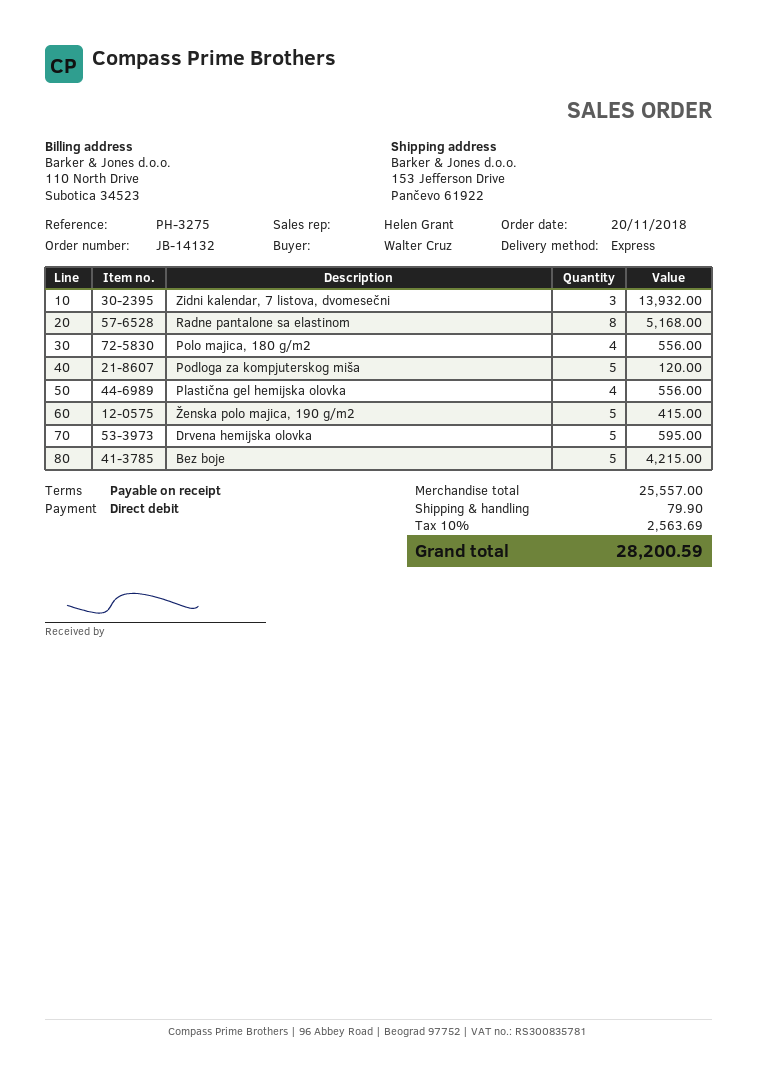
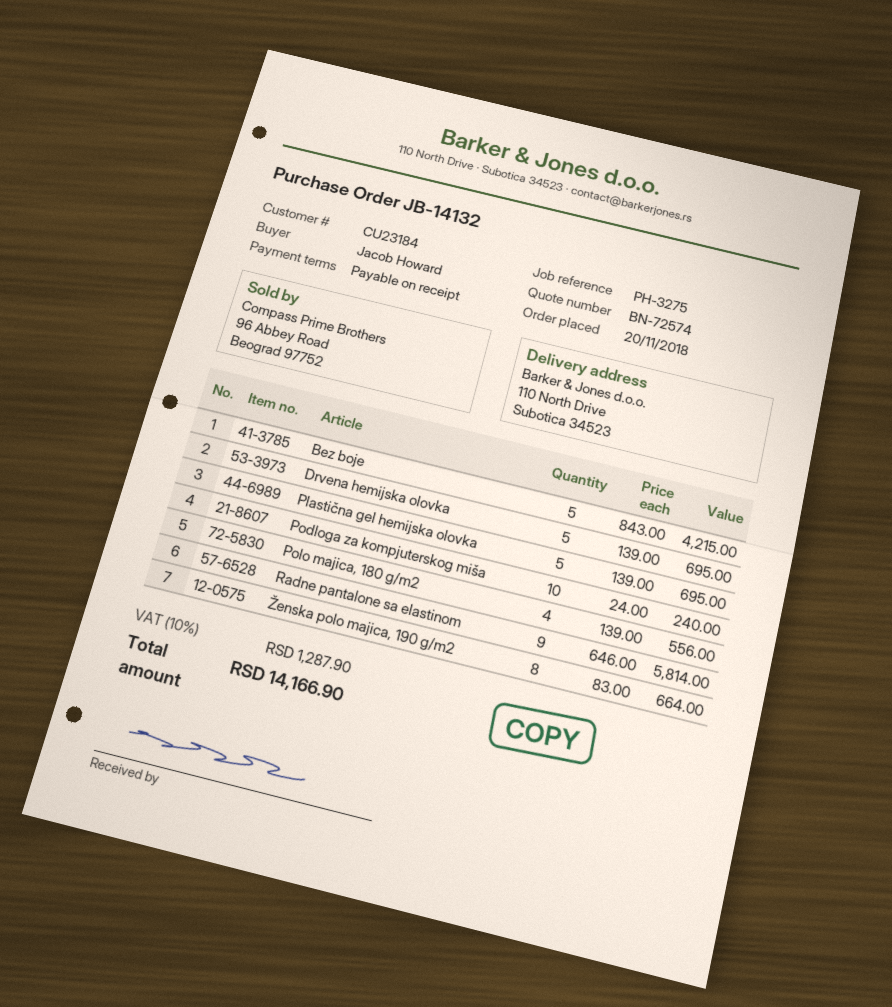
ordered by: Walter Cruz -> Jacob Howard
ship to: 153 Jefferson Drive, Pančevo 61922 -> 110 North Drive, Subotica 34523
Zidni kalendar, 7 listova, dvomesečni: 3 for 13932.00 -> none
Radne pantalone sa elastinom: 8 for 5168.00 -> 9 for 5814.00
Podloga za kompjuterskog miša: 5 for 120.00 -> 10 for 240.00
Plastična gel hemijska olovka: 4 for 556.00 -> 5 for 695.00
Ženska polo majica, 190 g/m2: 5 for 415.00 -> 8 for 664.00
Drvena hemijska olovka: 5 for 595.00 -> 5 for 695.00
shipping: 79.90 -> none
tax: 10% = 2563.69 -> 10% = 1287.90
total: 28200.59 -> 14166.90

